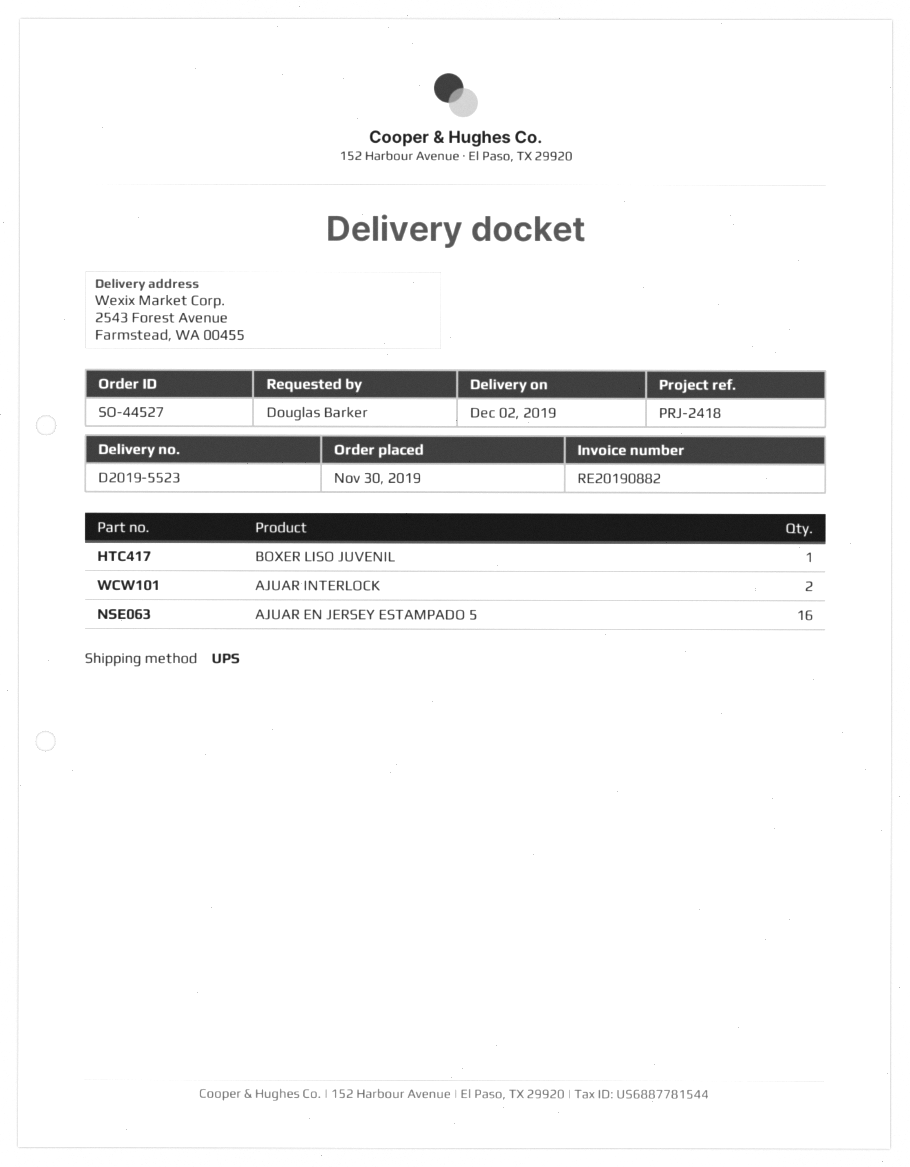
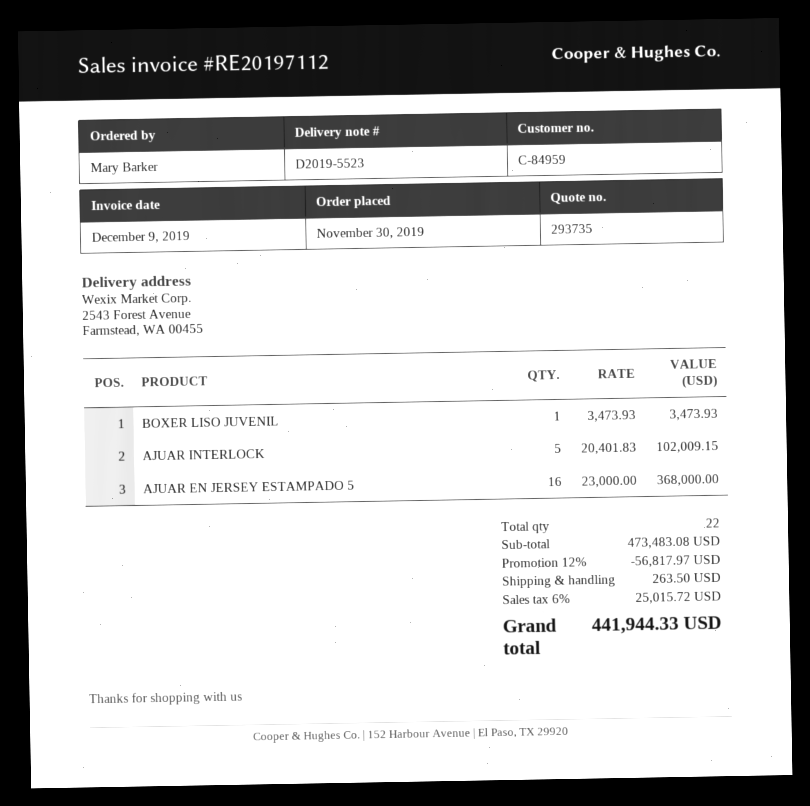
invoice number: RE20190882 -> RE20197112
ordered by: Douglas Barker -> Mary Barker
AJUAR INTERLOCK: 2 -> 5

